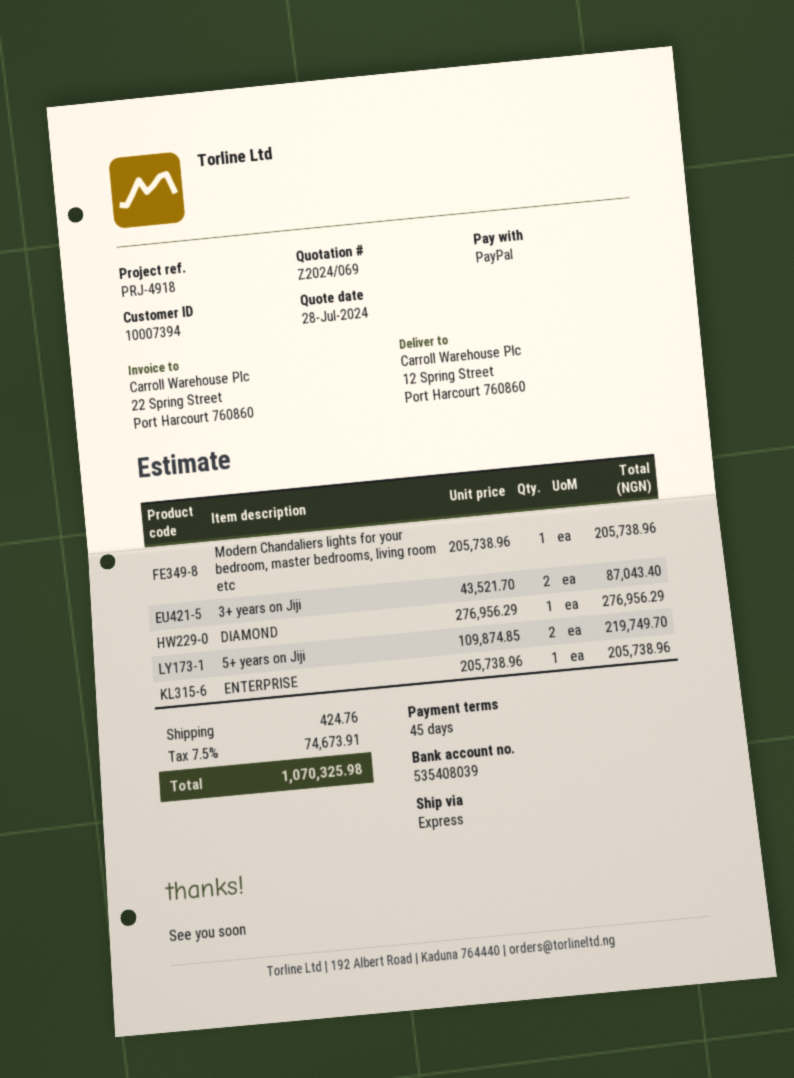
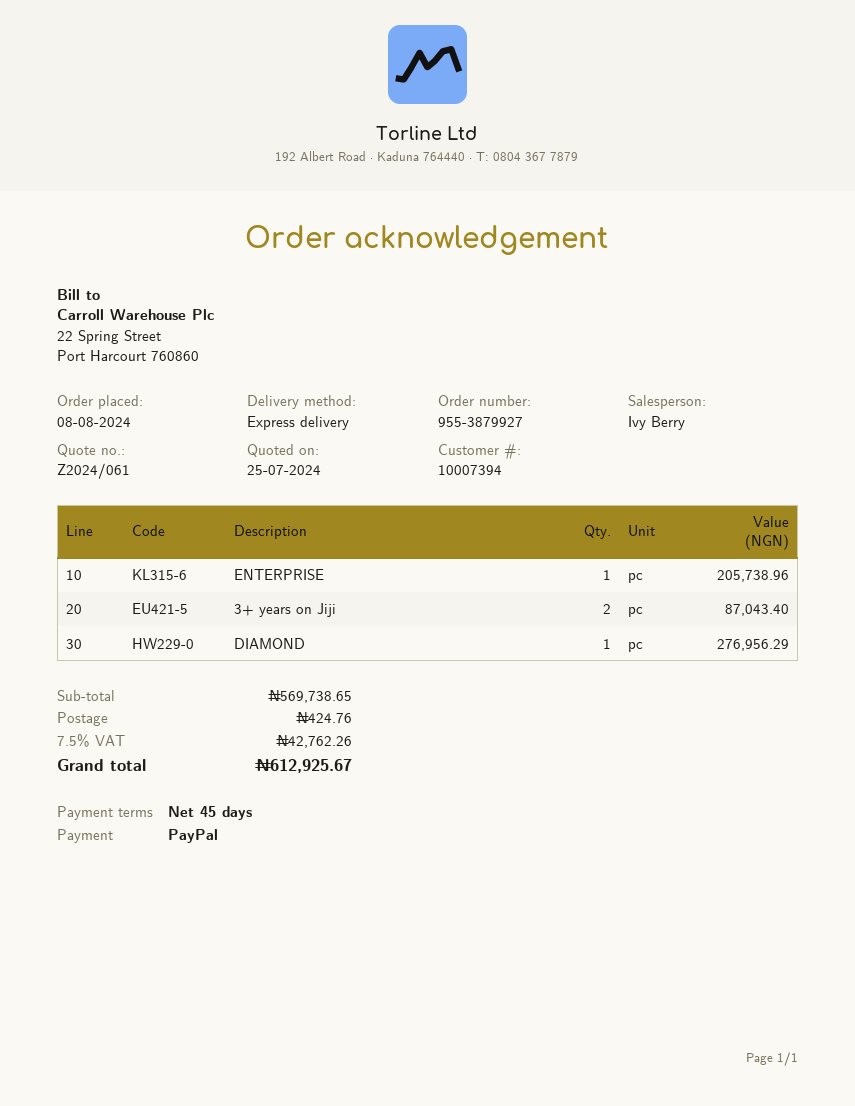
quote number: Z2024/069 -> Z2024/061
quote date: 2024-07-28 -> 2024-07-25
Modern Chandaliers lights for your bedroom, master bedrooms, living room etc: 1 for 205738.96 -> none
5+ years on Jiji: 2 for 219749.70 -> none
tax: 7.5% = 74673.91 -> 7.5% = 42762.26
total: 1070325.98 -> 612925.67

